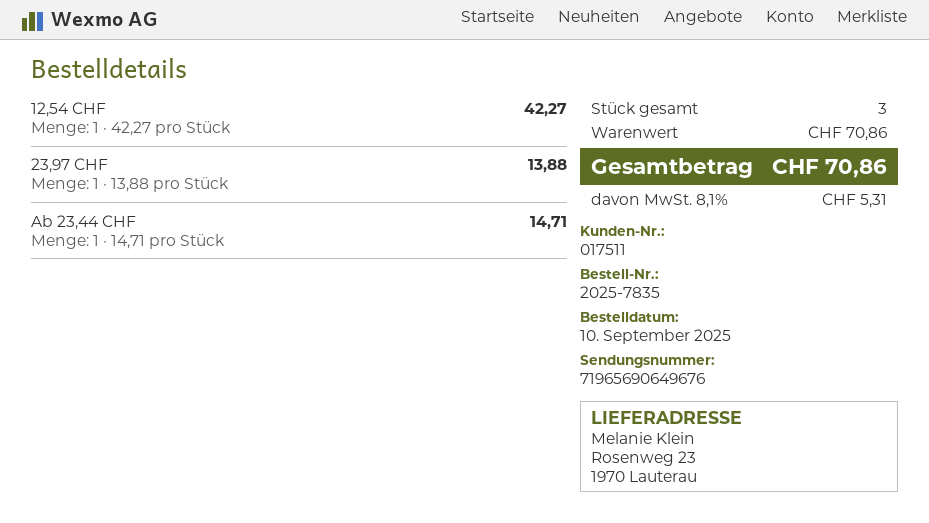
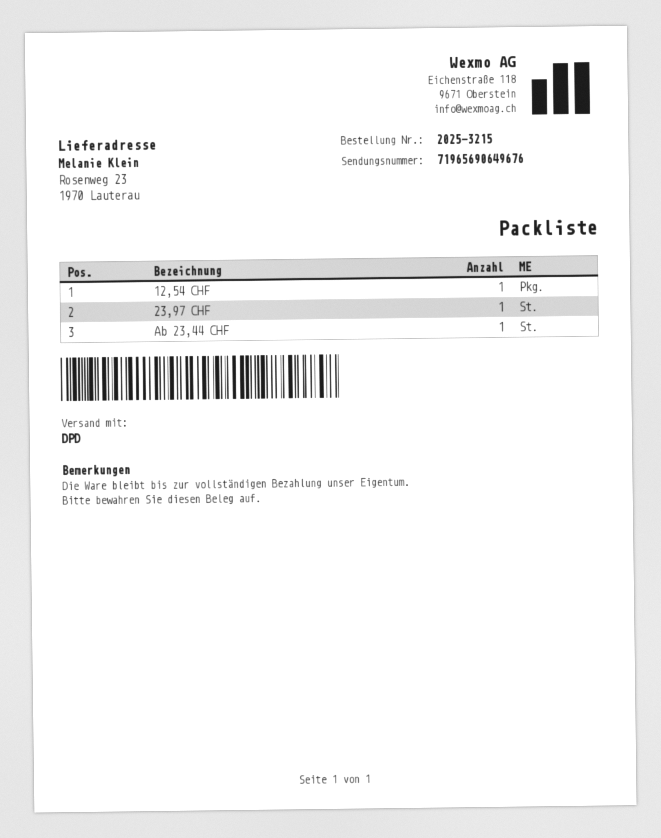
order number: 2025-7835 -> 2025-3215

